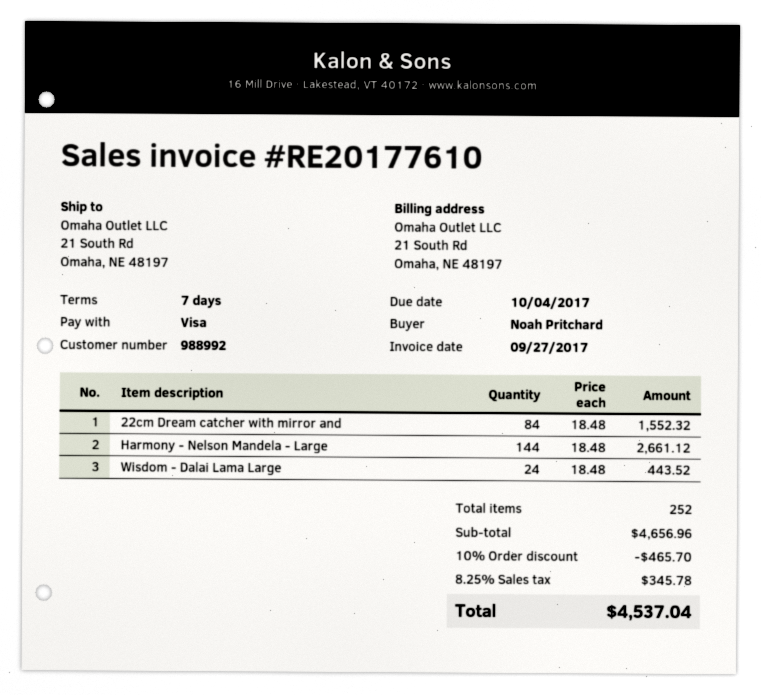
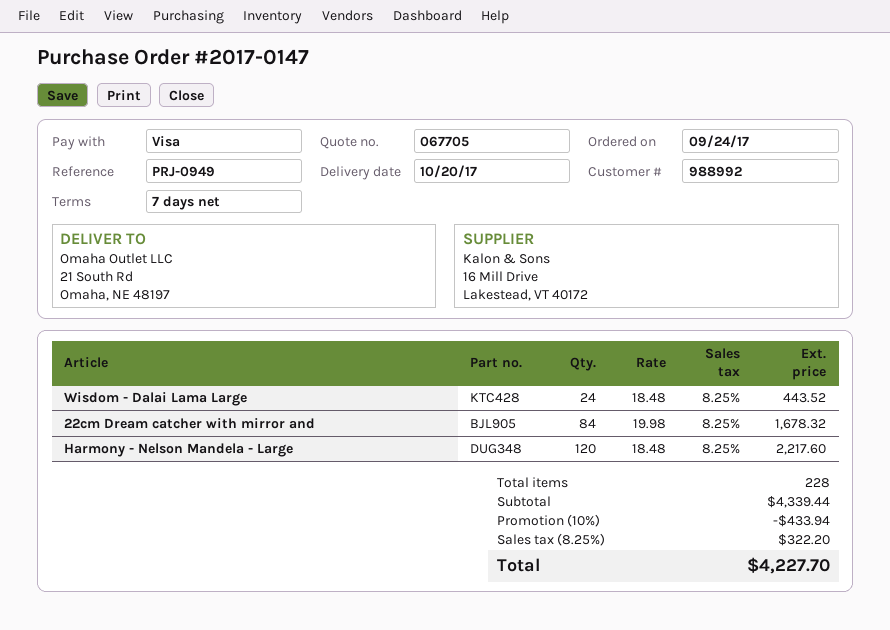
22cm Dream catcher with mirror and: 84 x 18.48 = 1552.32 -> 84 x 19.98 = 1678.32
Harmony - Nelson Mandela - Large: 144 x 18.48 = 2661.12 -> 120 x 18.48 = 2217.60
total quantity: 252 -> 228
subtotal: 4656.96 -> 4339.44
discount: 10% = 465.70 -> 10% = 433.94
tax: 8.25% = 345.78 -> 8.25% = 322.20
total: 4537.04 -> 4227.70

